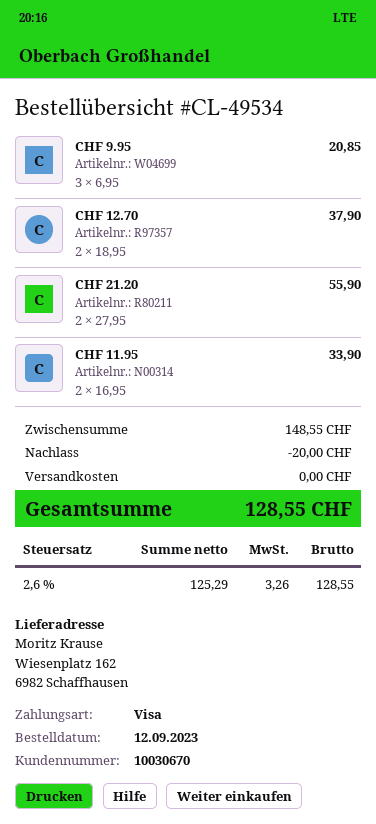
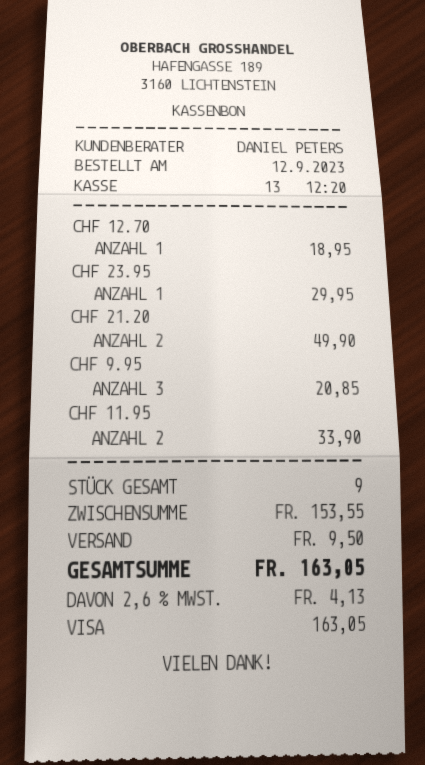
CHF 12.70: 2 for 37.90 -> 1 for 18.95
CHF 21.20: 2 for 55.90 -> 2 for 49.90
CHF 23.95: none -> 1 for 29.95
subtotal: 148.55 -> 153.55
discount: 20.00 -> none
shipping: 0.00 -> 9.50
tax: 2.6% = 3.26 -> 2.6% = 4.13
total: 128.55 -> 163.05

